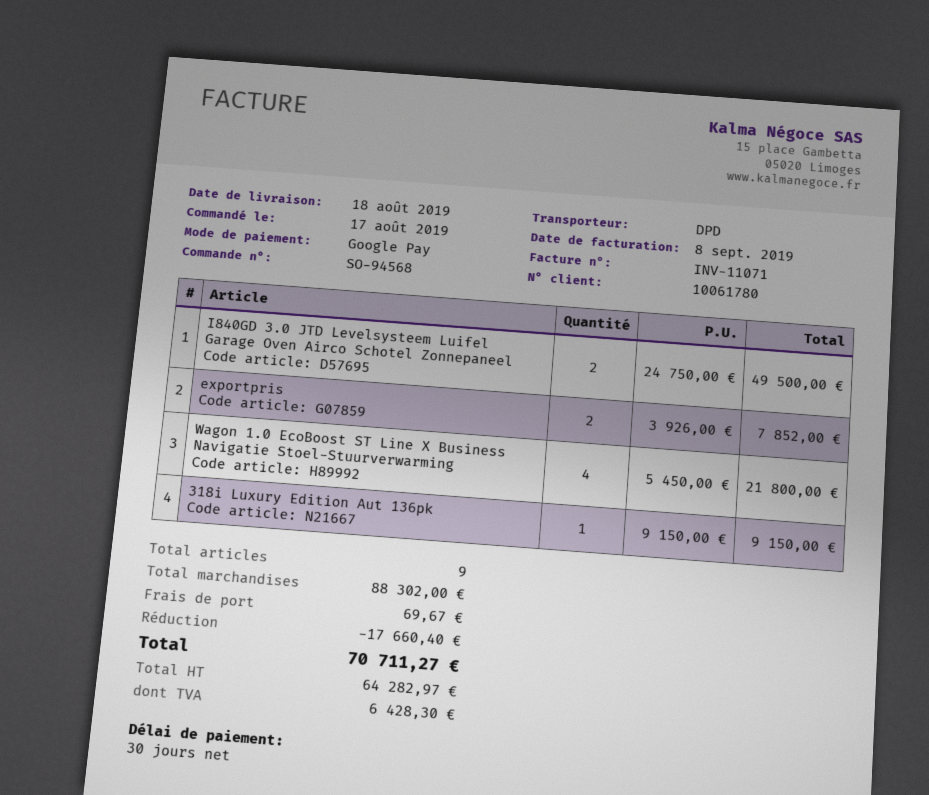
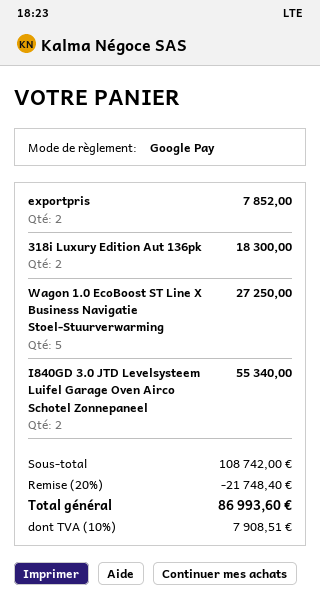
I840GD 3.0 JTD Levelsysteem Luifel Garage Oven Airco Schotel Zonnepaneel: 2 for 49500.00 -> 2 for 55340.00
Wagon 1.0 EcoBoost ST Line X Business Navigatie Stoel-Stuurverwarming: 4 for 21800.00 -> 5 for 27250.00
318i Luxury Edition Aut 136pk: 1 for 9150.00 -> 2 for 18300.00
subtotal: 88302.00 -> 108742.00
discount: 17660.40 -> 21748.40
shipping: 69.67 -> none
tax: 6428.30 -> 7908.51
total: 70711.27 -> 86993.60

